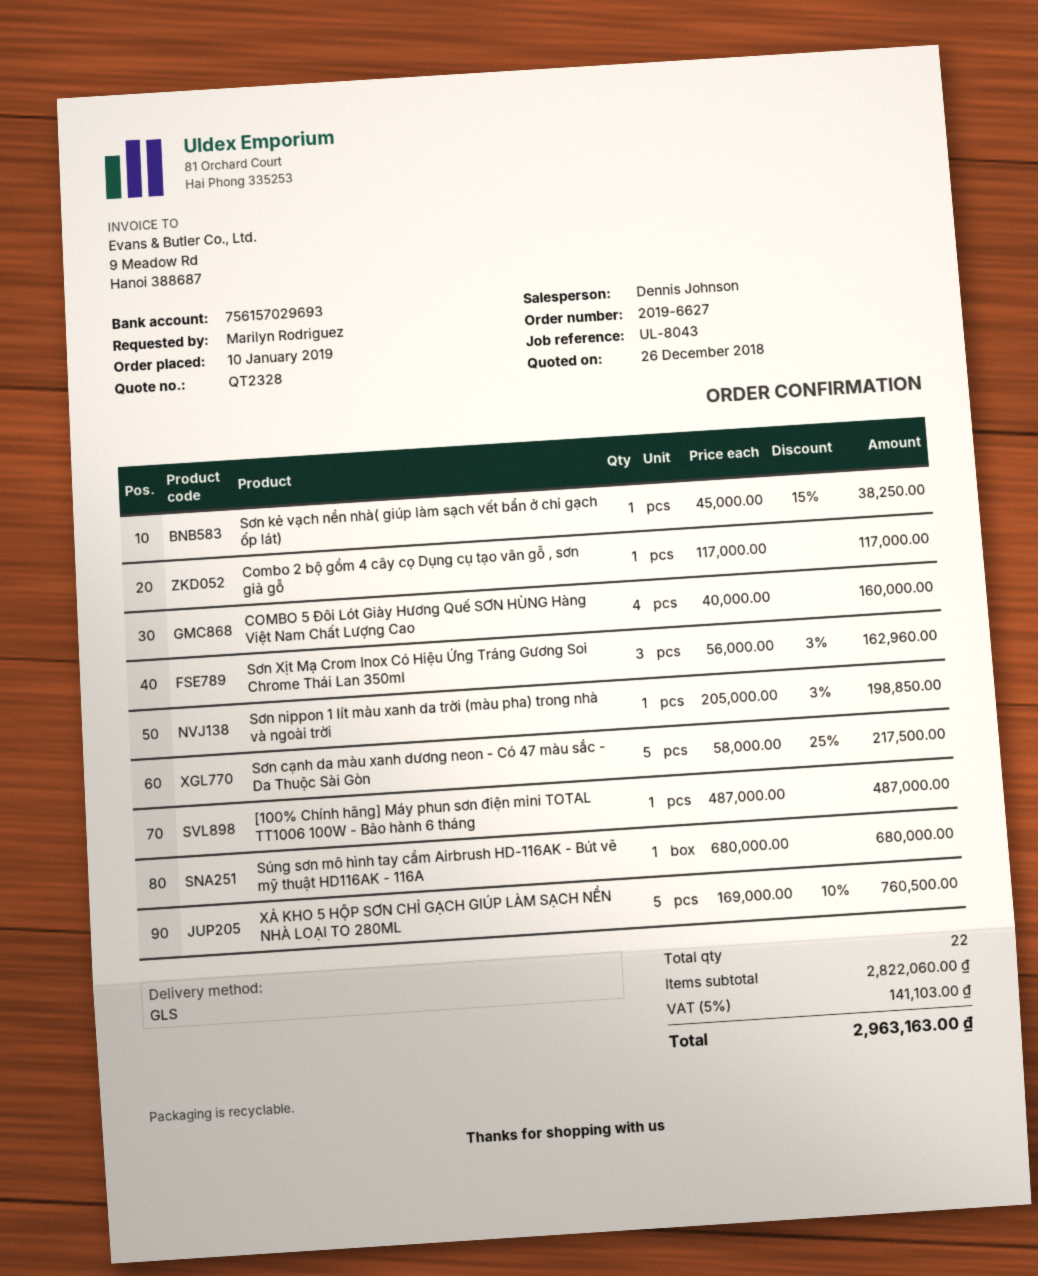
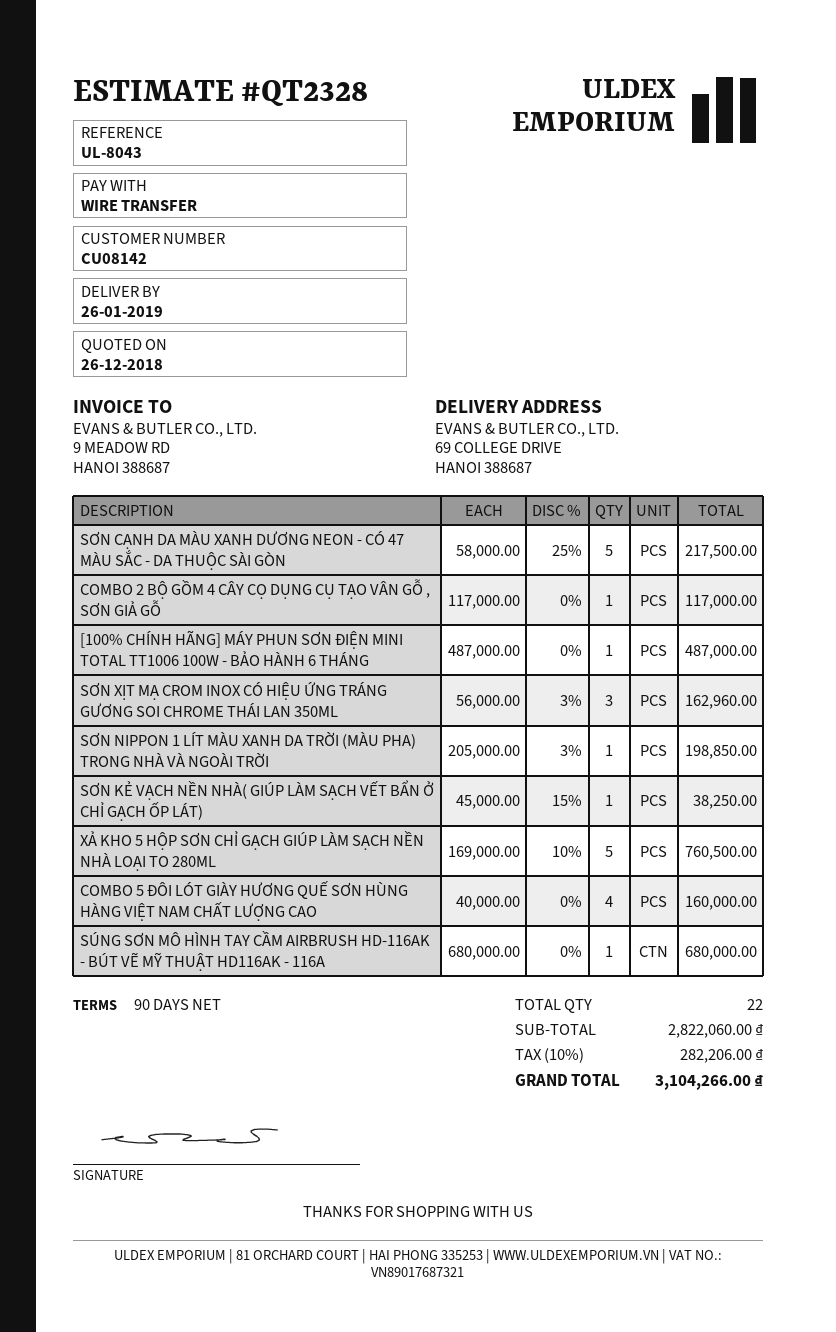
tax: 5% = 141103.00 -> 10% = 282206.00
total: 2963163.00 -> 3104266.00

